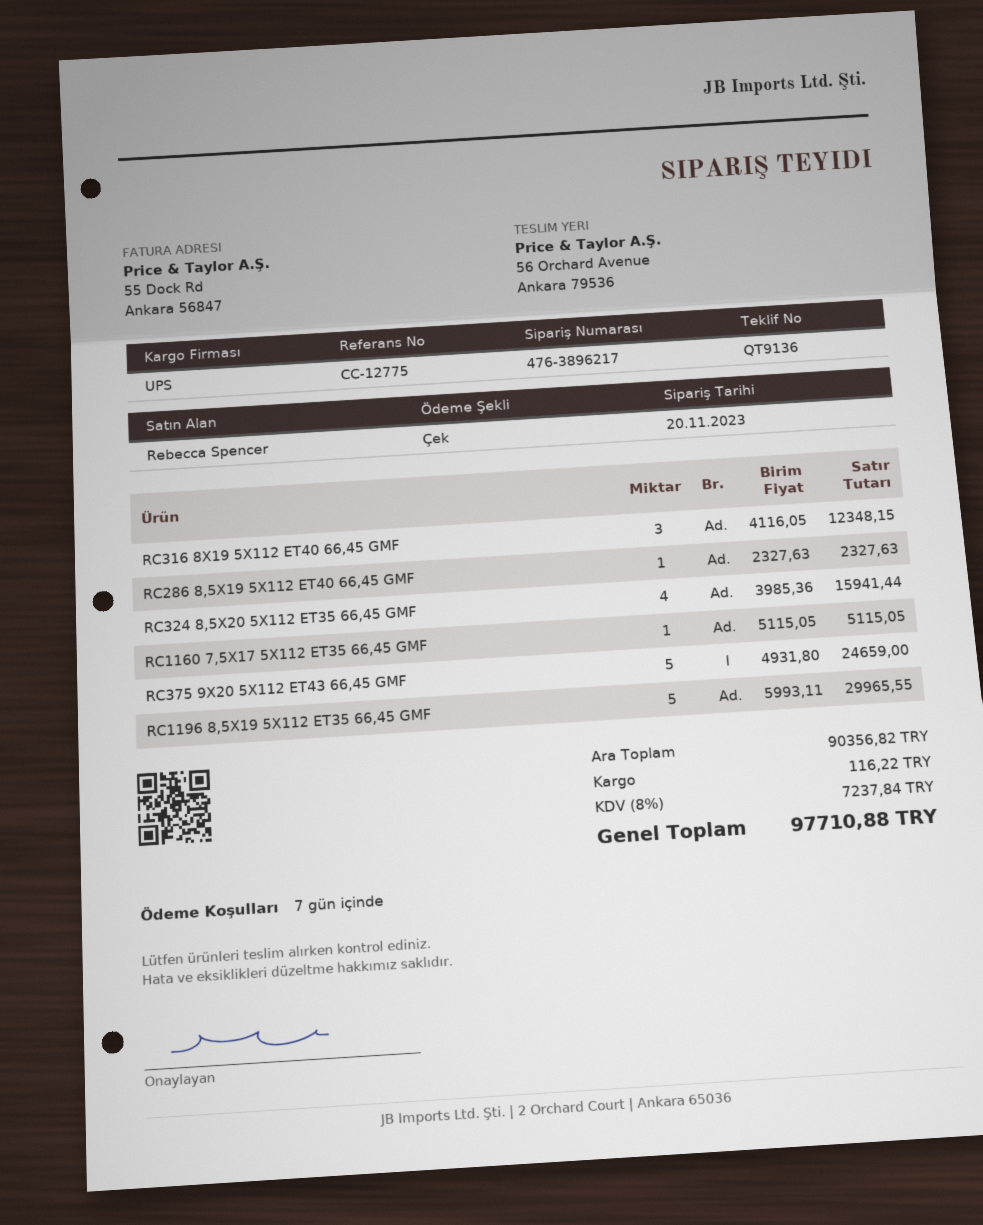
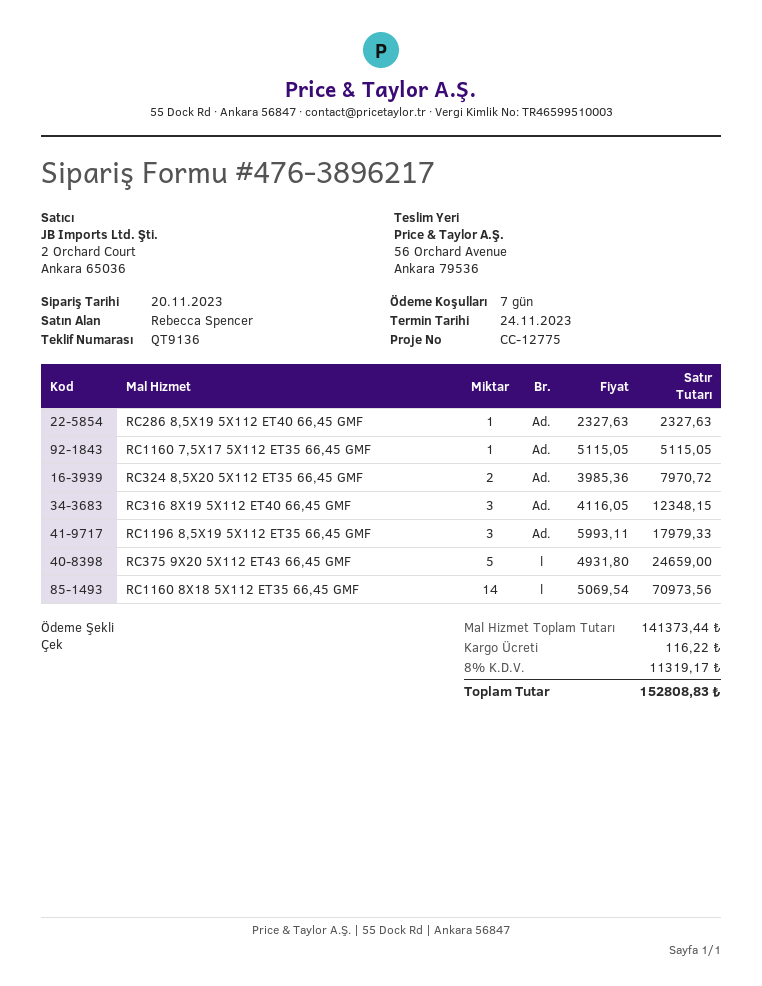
RC324 8,5X20 5X112 ET35 66,45 GMF: 4 x 3985.36 = 15941.44 -> 2 x 3985.36 = 7970.72
RC1196 8,5X19 5X112 ET35 66,45 GMF: 5 x 5993.11 = 29965.55 -> 3 x 5993.11 = 17979.33
RC1160 8X18 5X112 ET35 66,45 GMF: none -> 14 x 5069.54 = 70973.56
subtotal: 90356.82 -> 141373.44
tax: 8% = 7237.84 -> 8% = 11319.17
total: 97710.88 -> 152808.83

